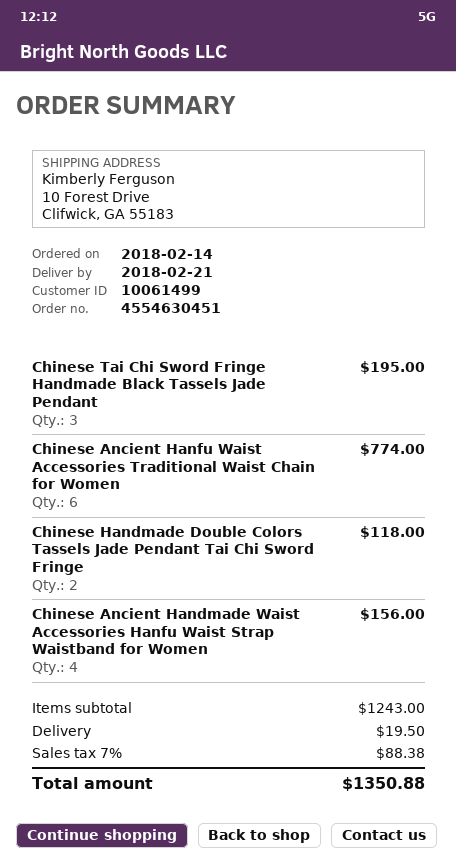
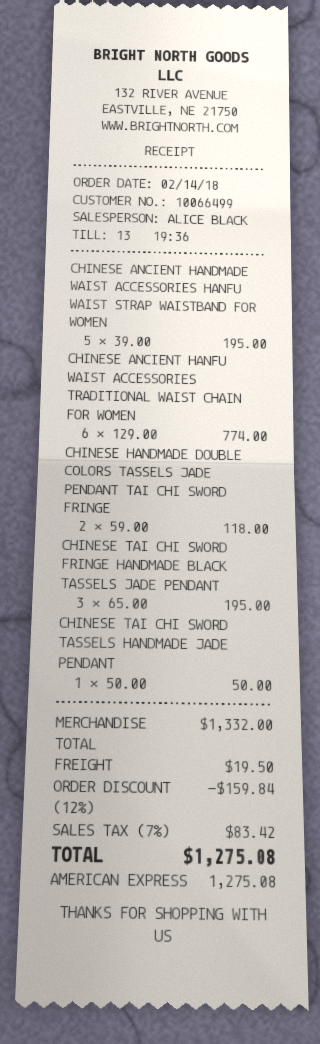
customer number: 10061499 -> 10066499
Chinese Ancient Handmade Waist Accessories Hanfu Waist Strap Waistband for Women: 4 for 156.00 -> 5 for 195.00
CHINESE TAI CHI SWORD TASSELS HANDMADE JADE PENDANT: none -> 1 for 50.00
subtotal: 1243.00 -> 1332.00
discount: none -> 12% = 159.84
tax: 7% = 88.38 -> 7% = 83.42
total: 1350.88 -> 1275.08

